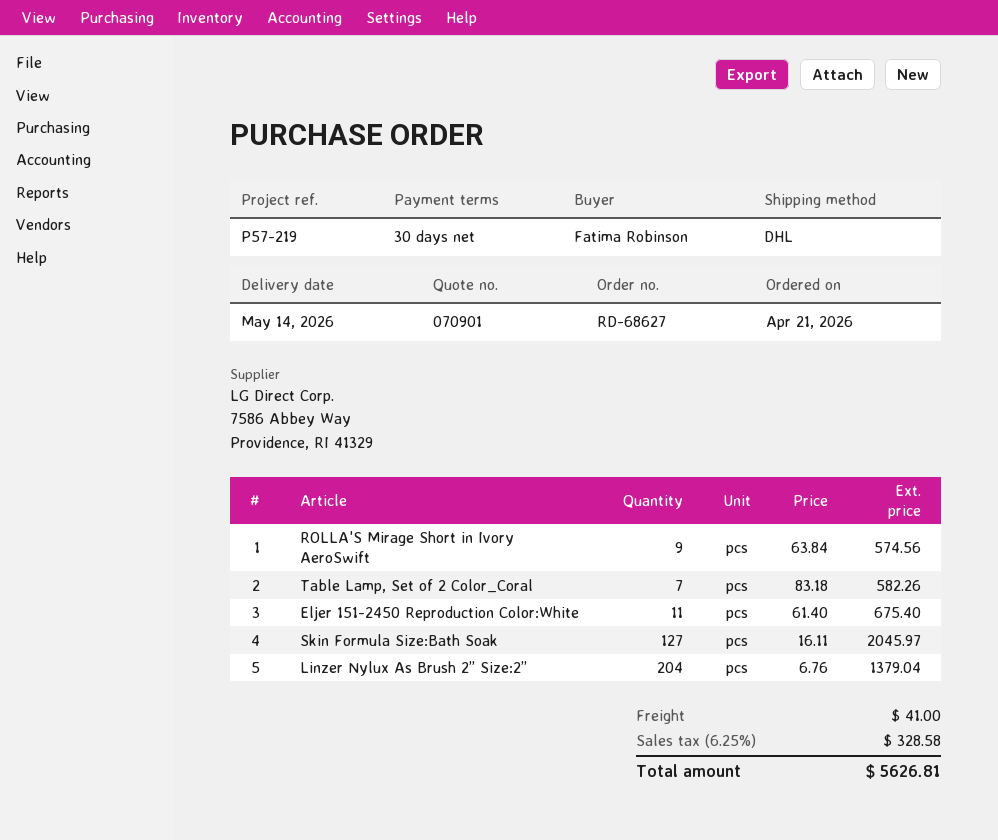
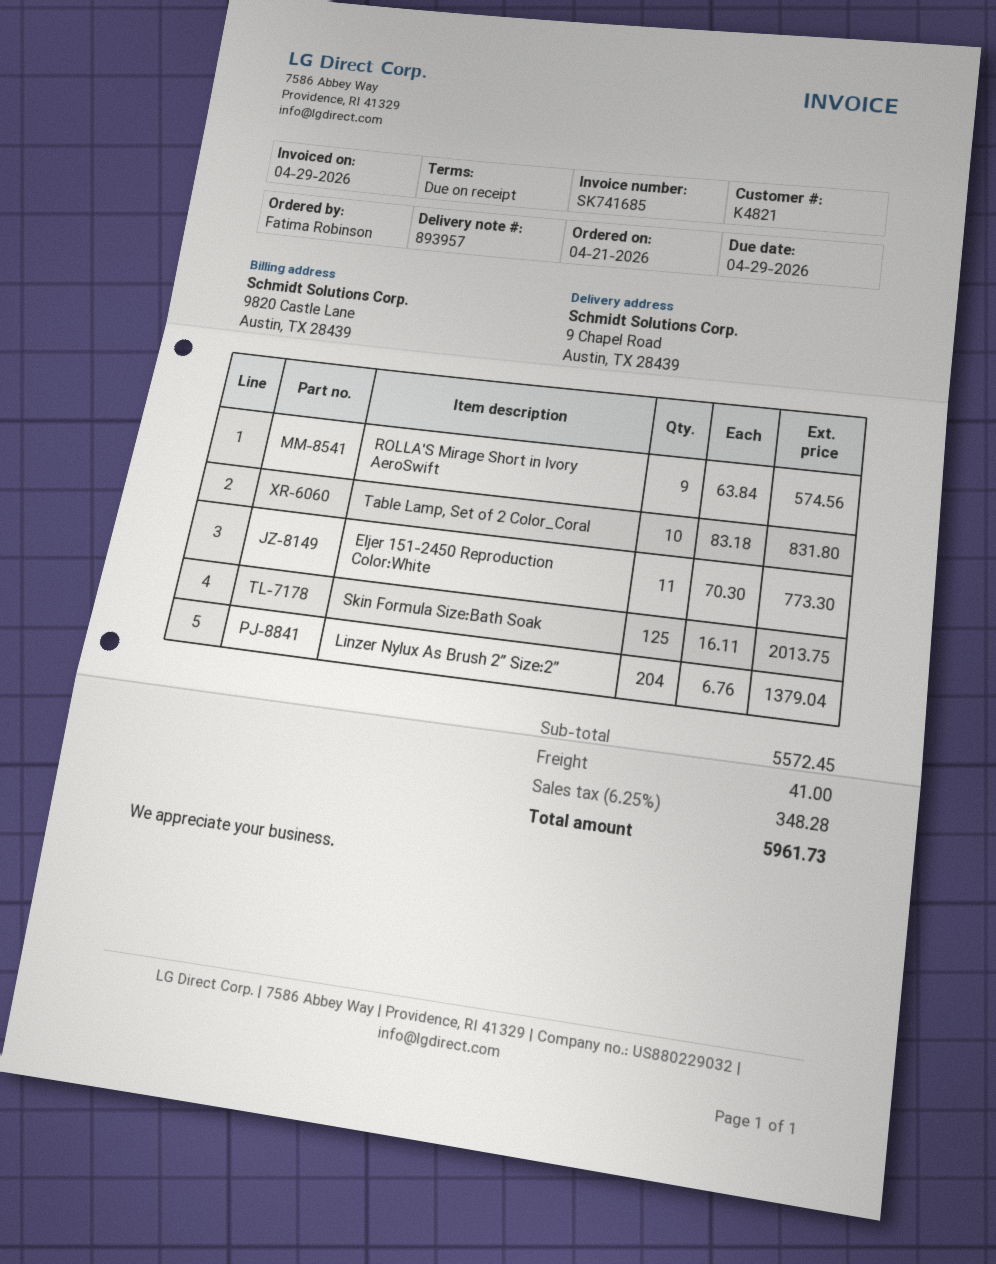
payment terms: 30 days -> on receipt
Table Lamp, Set of 2 Color_Coral: 7 x 83.18 = 582.26 -> 10 x 83.18 = 831.80
Eljer 151-2450 Reproduction Color:White: 11 x 61.40 = 675.40 -> 11 x 70.30 = 773.30
Skin Formula Size:Bath Soak: 127 x 16.11 = 2045.97 -> 125 x 16.11 = 2013.75
tax: 6.25% = 328.58 -> 6.25% = 348.28
total: 5626.81 -> 5961.73

